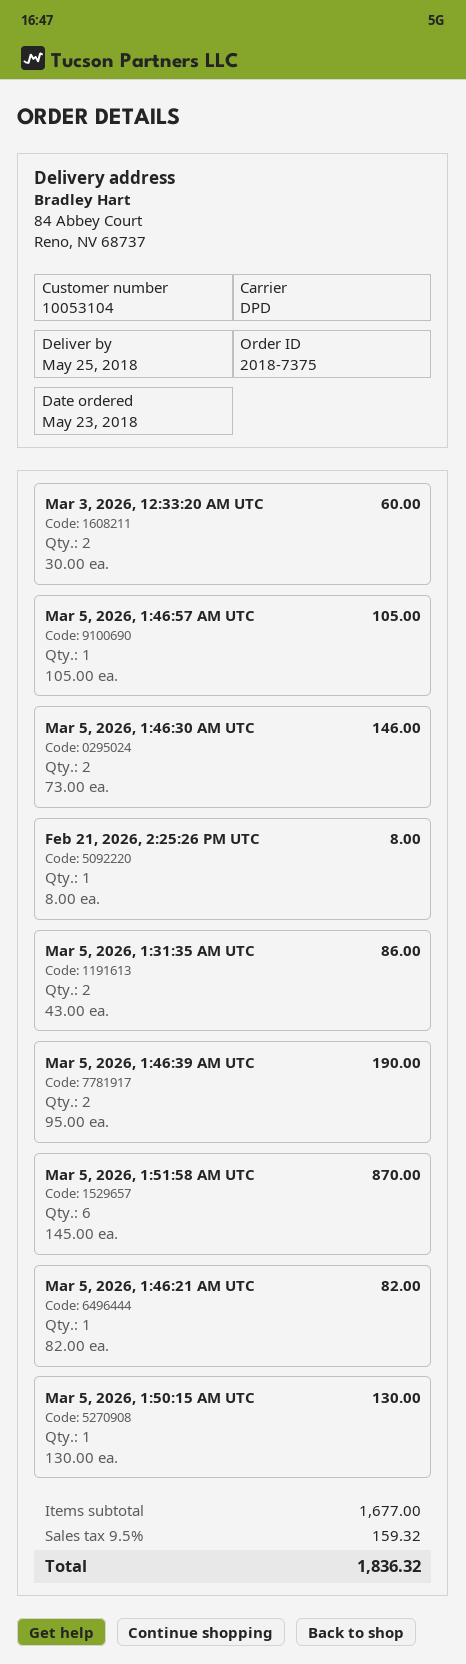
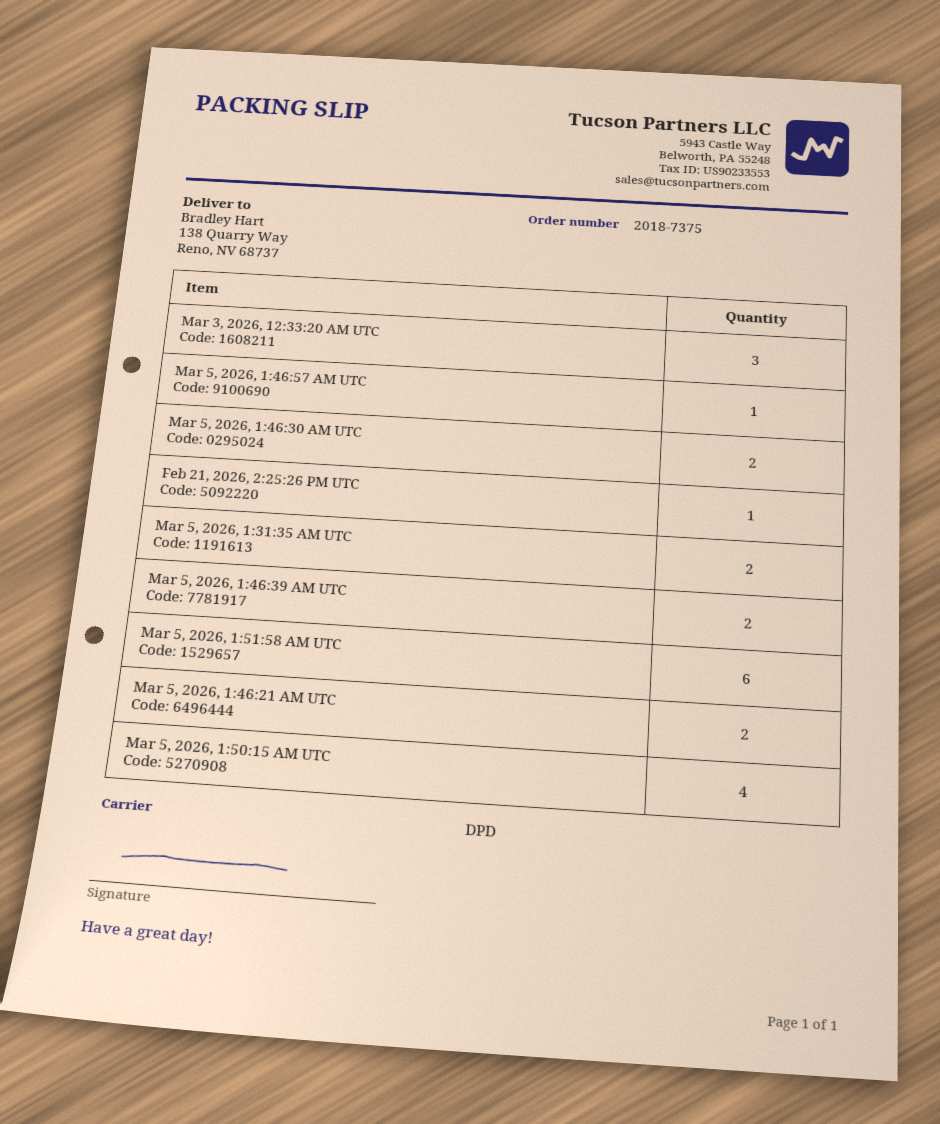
ship to: 84 Abbey Court, Reno, NV 68737 -> 138 Quarry Way, Reno, NV 68737
Mar 3, 2026, 12:33:20 AM UTC: 2 -> 3
Mar 5, 2026, 1:46:21 AM UTC: 1 -> 2
Mar 5, 2026, 1:50:15 AM UTC: 1 -> 4

